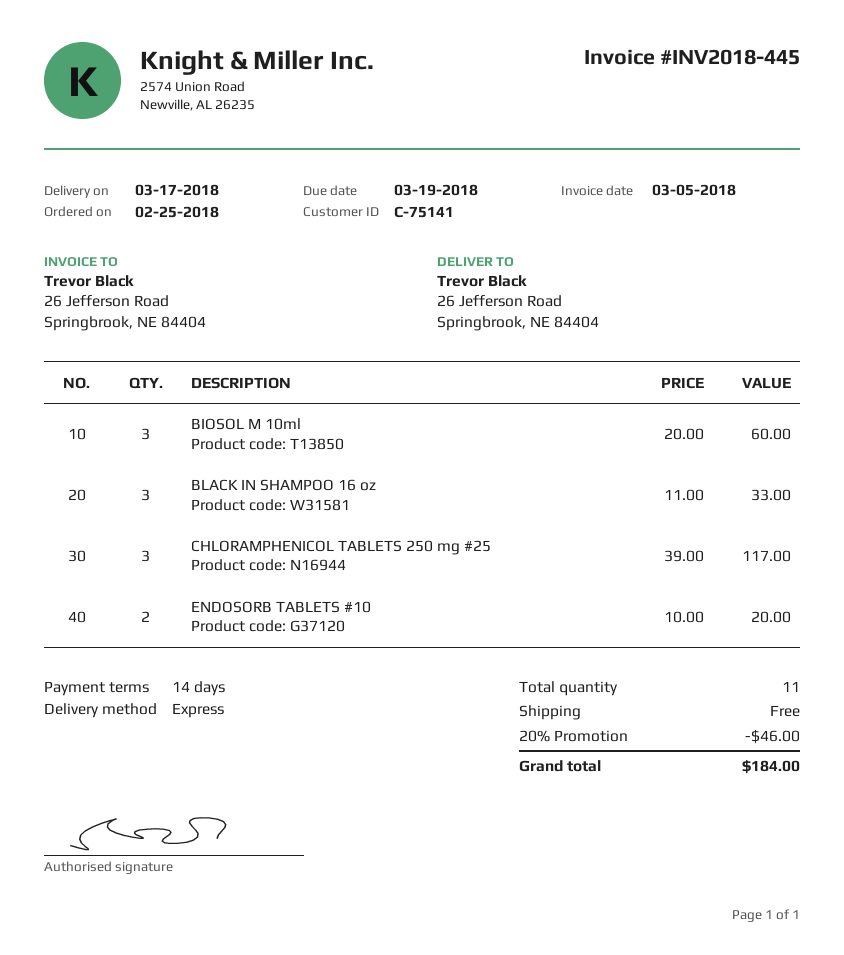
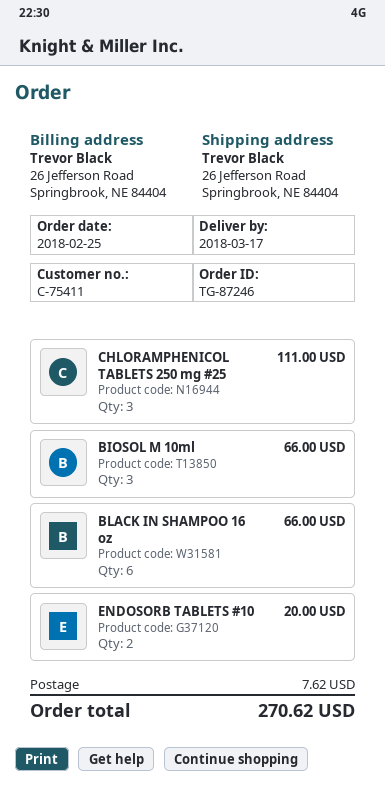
customer number: C-75141 -> C-75411
BIOSOL M 10ml: 3 for 60.00 -> 3 for 66.00
BLACK IN SHAMPOO 16 oz: 3 for 33.00 -> 6 for 66.00
CHLORAMPHENICOL TABLETS 250 mg #25: 3 for 117.00 -> 3 for 111.00
discount: 20% = 46.00 -> none
shipping: 0.00 -> 7.62
total: 184.00 -> 270.62

